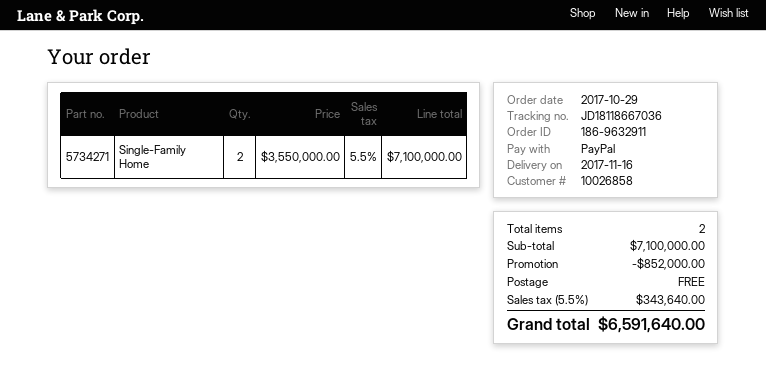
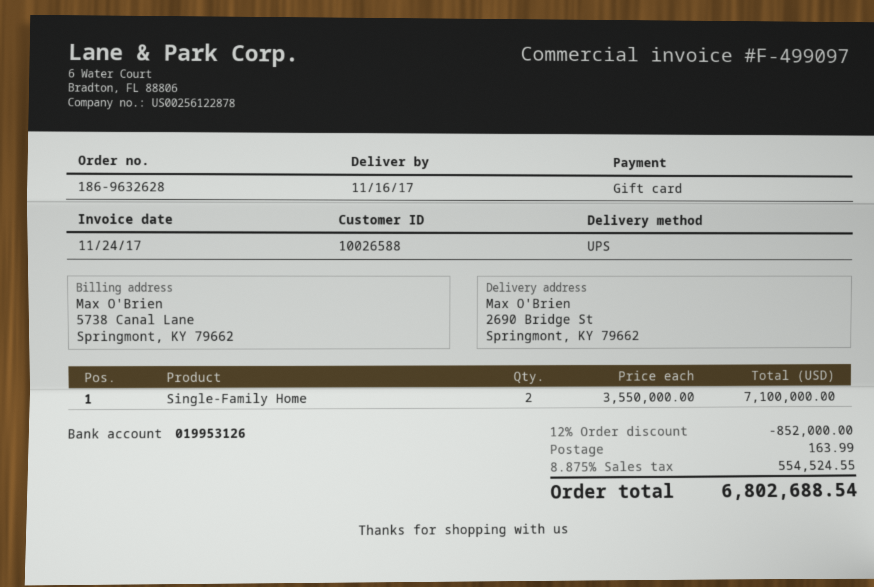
order number: 186-9632911 -> 186-9632628
customer number: 10026858 -> 10026588
payment method: PayPal -> gift card
shipping: 0.00 -> 163.99
tax: 5.5% = 343640.00 -> 8.875% = 554524.55
total: 6591640.00 -> 6802688.54

